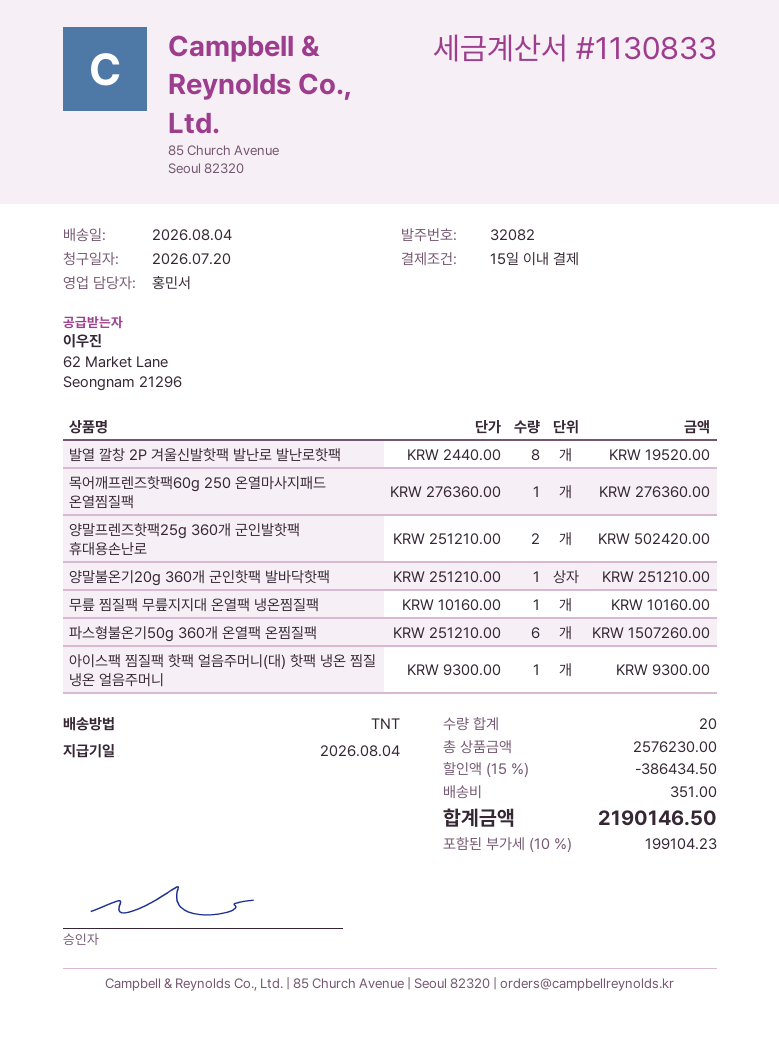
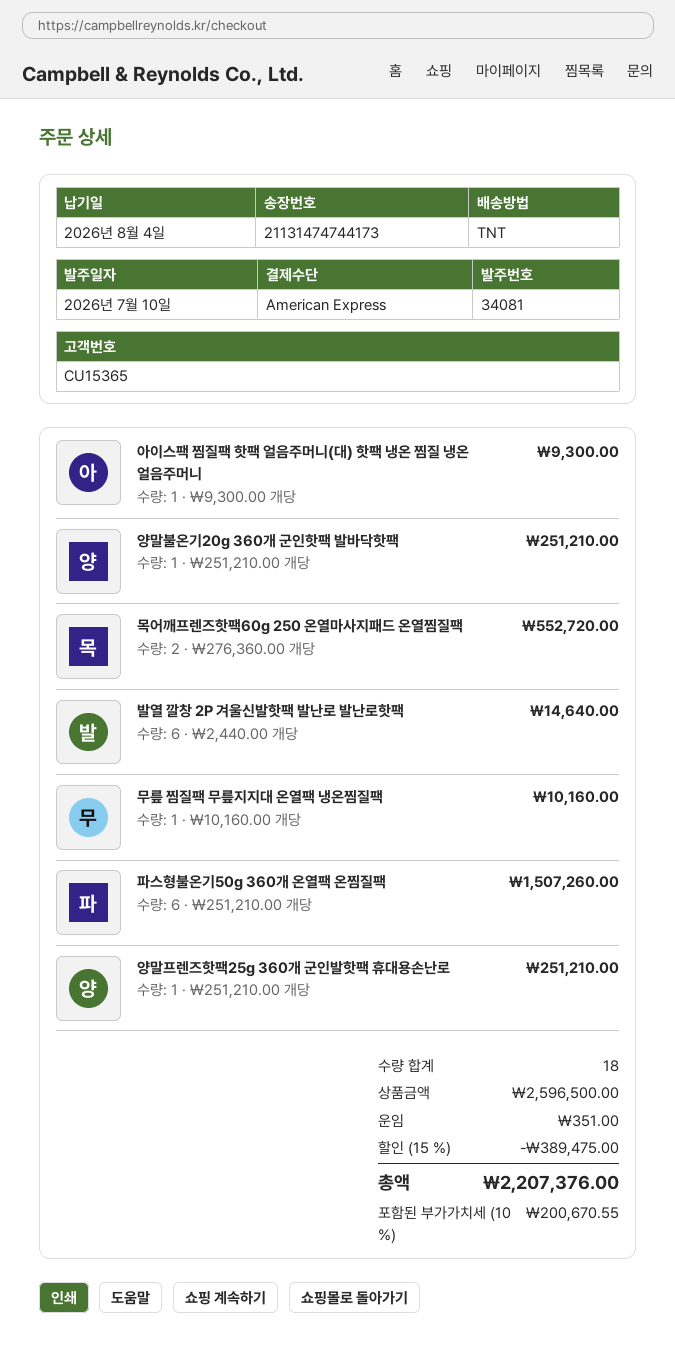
order number: 32082 -> 34081
발열 깔창 2P 겨울신발핫팩 발난로 발난로핫팩: 8 x 2440.00 = 19520.00 -> 6 x 2440.00 = 14640.00
목어깨프렌즈핫팩60g 250 온열마사지패드 온열찜질팩: 1 x 276360.00 = 276360.00 -> 2 x 276360.00 = 552720.00
양말프렌즈핫팩25g 360개 군인발핫팩 휴대용손난로: 2 x 251210.00 = 502420.00 -> 1 x 251210.00 = 251210.00
total quantity: 20 -> 18
subtotal: 2576230.00 -> 2596500.00
discount: 15% = 386434.50 -> 15% = 389475.00
tax: 10% = 199104.23 -> 10% = 200670.55
total: 2190146.50 -> 2207376.00

